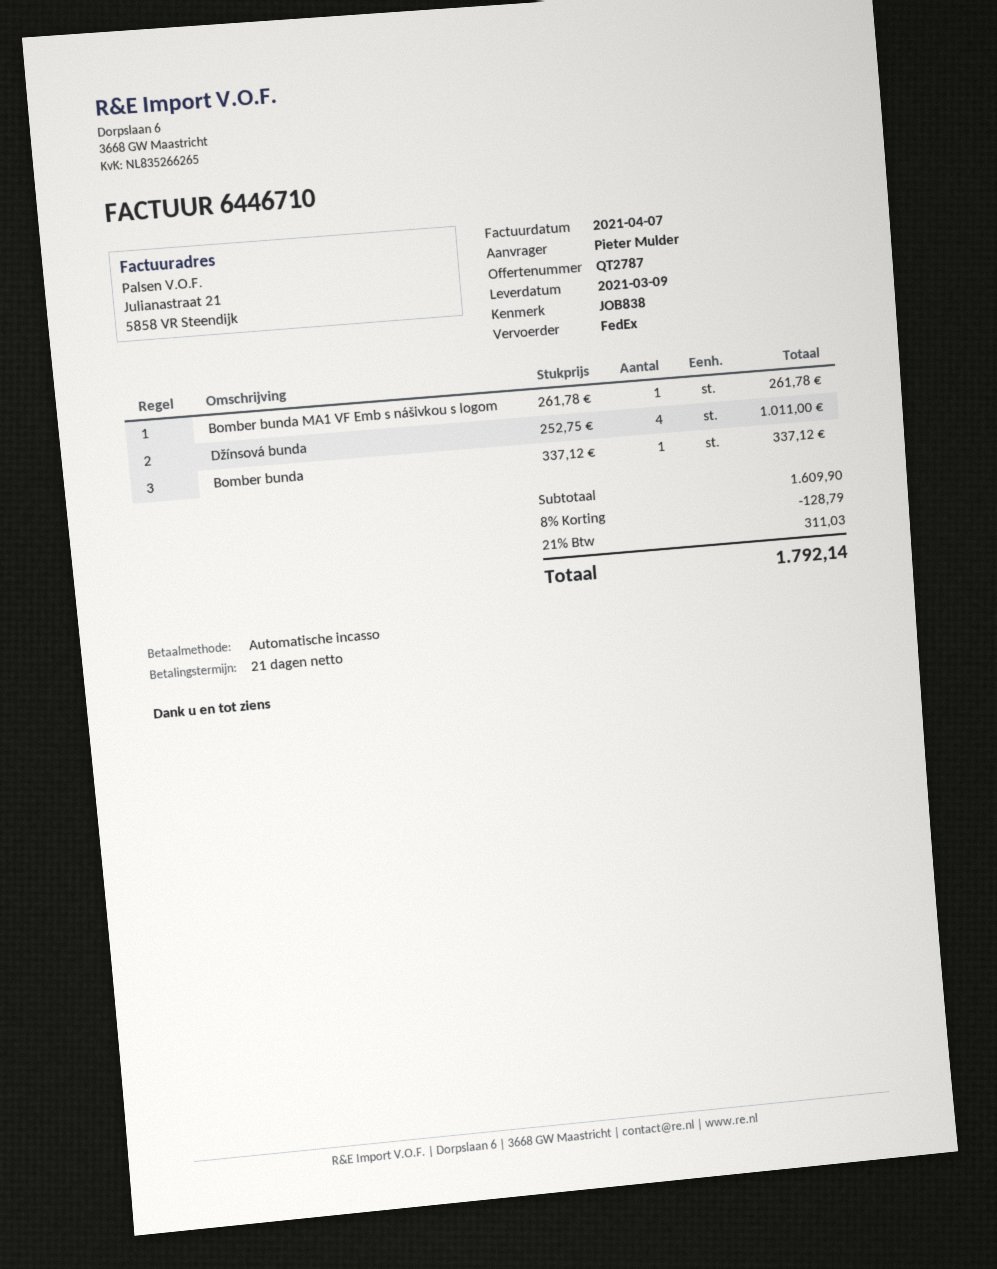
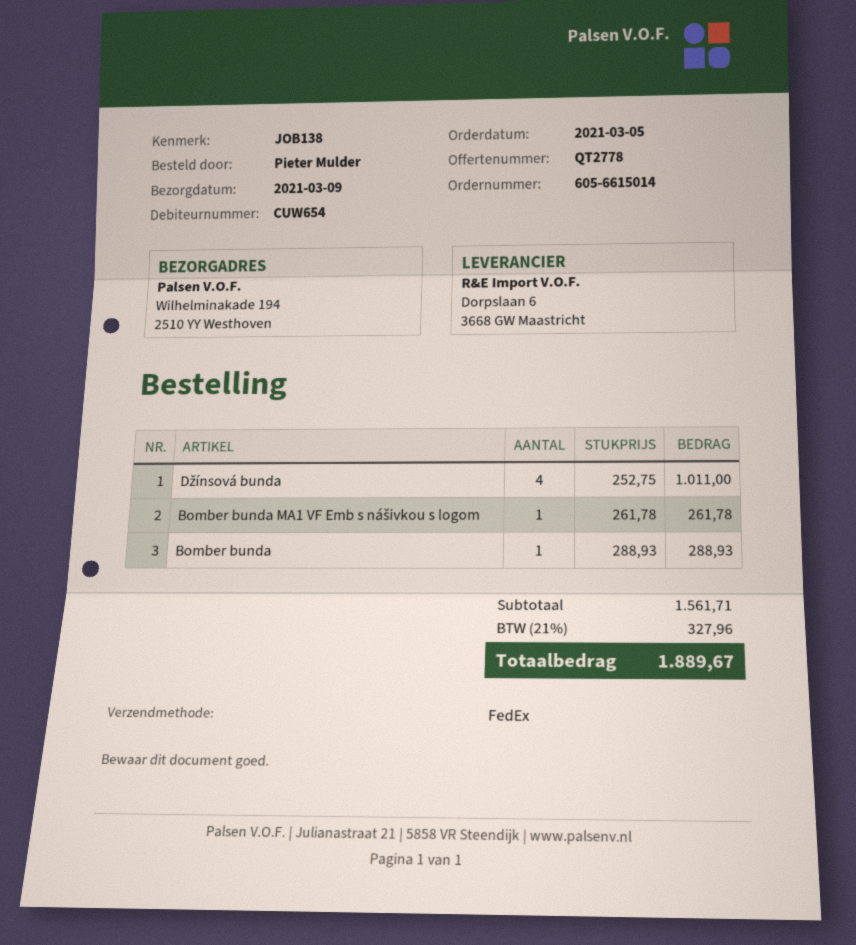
quote number: QT2787 -> QT2778
reference: JOB838 -> JOB138
Bomber bunda: 1 x 337.12 = 337.12 -> 1 x 288.93 = 288.93
subtotal: 1609.90 -> 1561.71
discount: 8% = 128.79 -> none
tax: 21% = 311.03 -> 21% = 327.96
total: 1792.14 -> 1889.67

